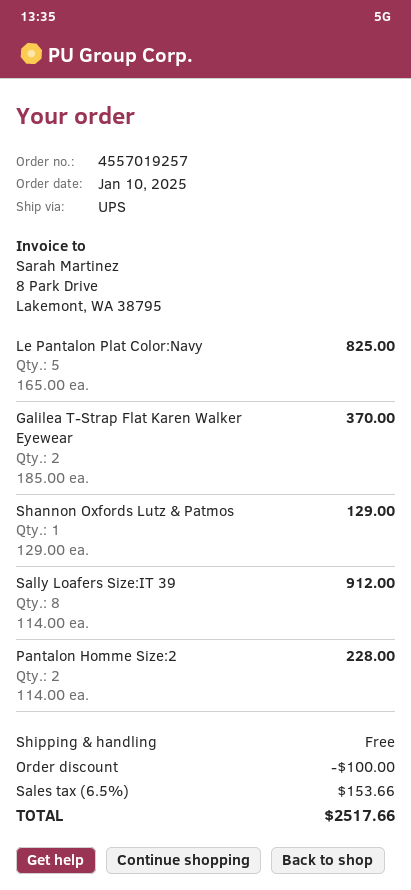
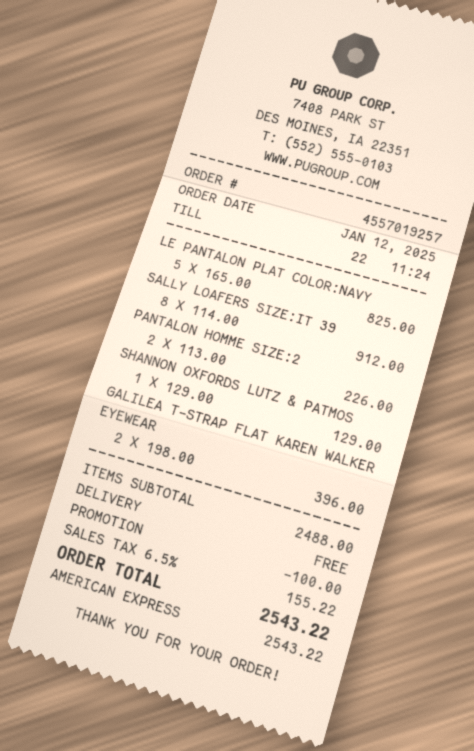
order date: 2025-01-10 -> 2025-01-12
Galilea T-Strap Flat Karen Walker Eyewear: 2 x 185.00 = 370.00 -> 2 x 198.00 = 396.00
Pantalon Homme Size:2: 2 x 114.00 = 228.00 -> 2 x 113.00 = 226.00
tax: 6.5% = 153.66 -> 6.5% = 155.22
total: 2517.66 -> 2543.22

